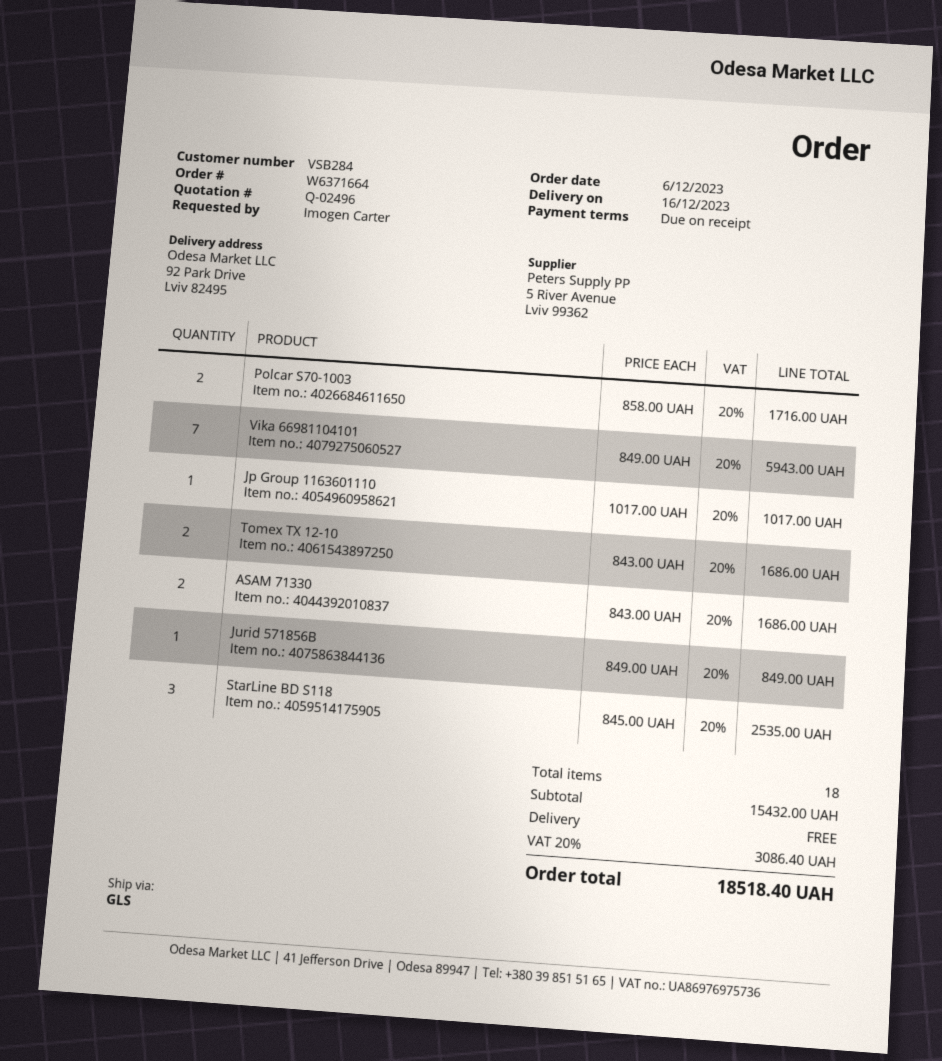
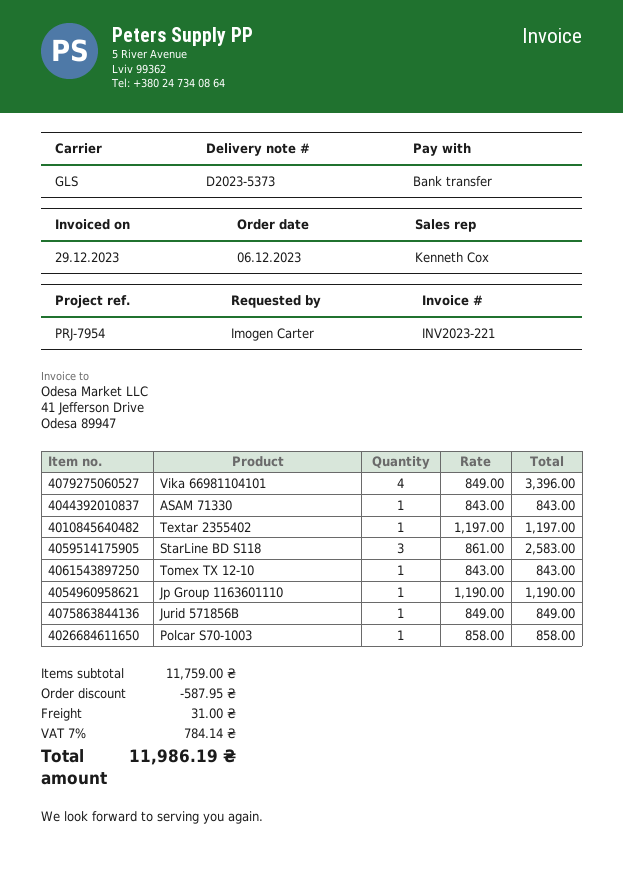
Polcar S70-1003: 2 x 858.00 = 1716.00 -> 1 x 858.00 = 858.00
Vika 66981104101: 7 x 849.00 = 5943.00 -> 4 x 849.00 = 3396.00
Jp Group 1163601110: 1 x 1017.00 = 1017.00 -> 1 x 1190.00 = 1190.00
Tomex TX 12-10: 2 x 843.00 = 1686.00 -> 1 x 843.00 = 843.00
ASAM 71330: 2 x 843.00 = 1686.00 -> 1 x 843.00 = 843.00
StarLine BD S118: 3 x 845.00 = 2535.00 -> 3 x 861.00 = 2583.00
Textar 2355402: none -> 1 x 1197.00 = 1197.00
subtotal: 15432.00 -> 11759.00
discount: none -> 587.95
shipping: 0.00 -> 31.00
tax: 20% = 3086.40 -> 7% = 784.14
total: 18518.40 -> 11986.19

